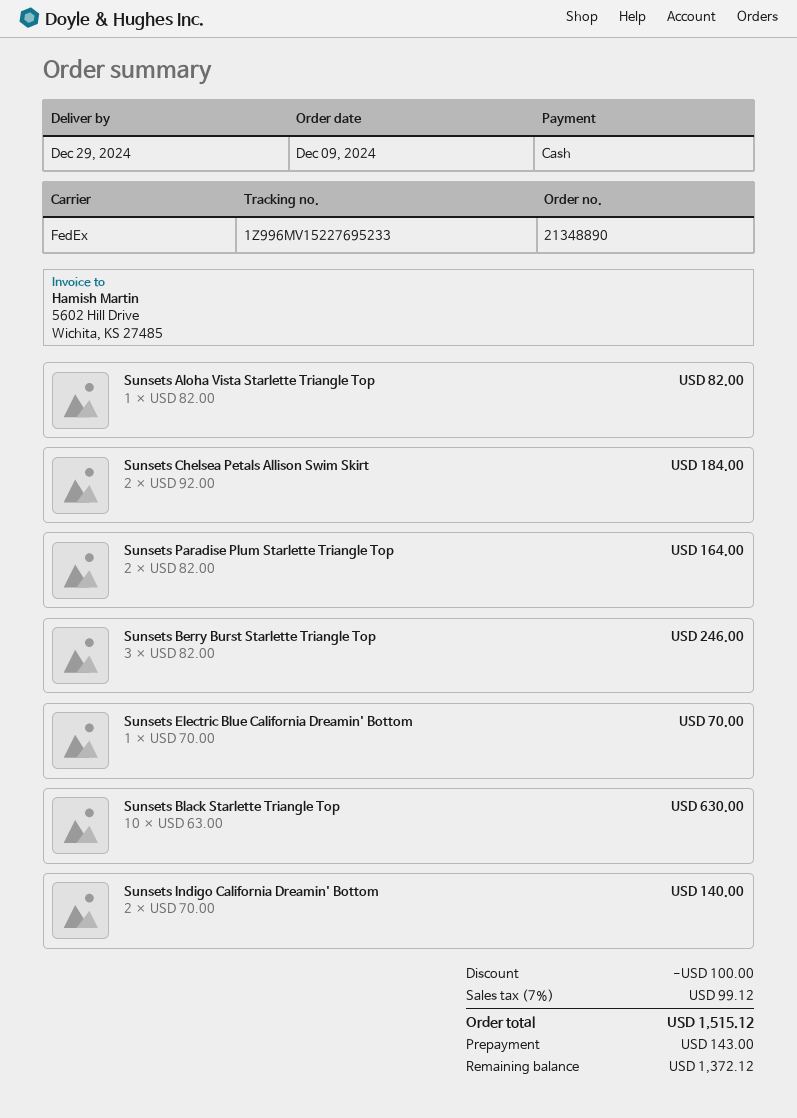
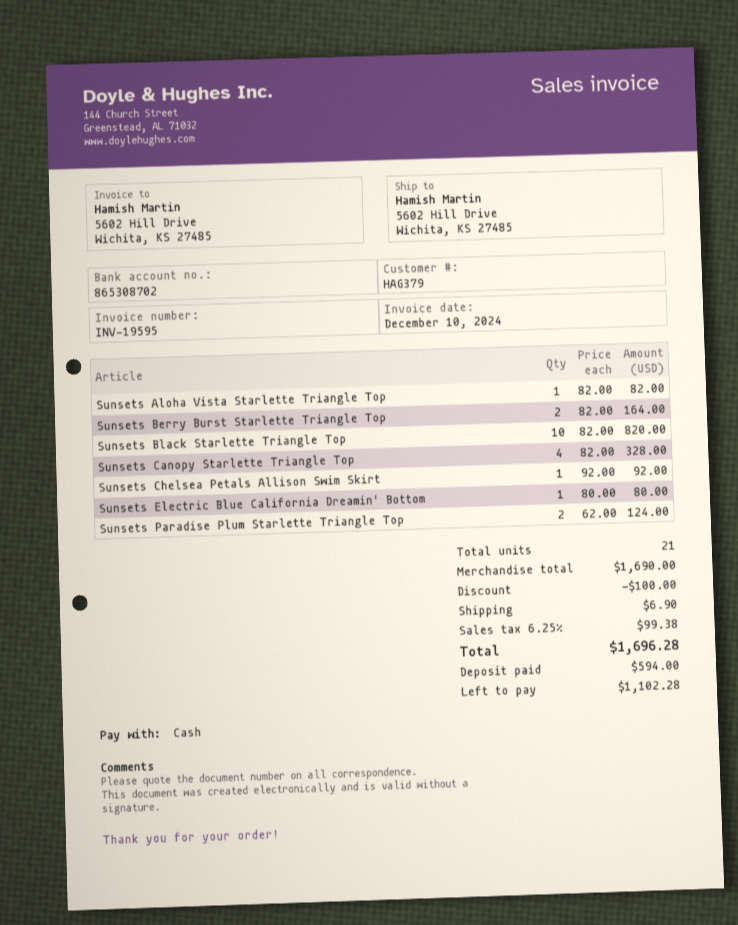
Sunsets Chelsea Petals Allison Swim Skirt: 2 x 92.00 = 184.00 -> 1 x 92.00 = 92.00
Sunsets Paradise Plum Starlette Triangle Top: 2 x 82.00 = 164.00 -> 2 x 62.00 = 124.00
Sunsets Berry Burst Starlette Triangle Top: 3 x 82.00 = 246.00 -> 2 x 82.00 = 164.00
Sunsets Electric Blue California Dreamin' Bottom: 1 x 70.00 = 70.00 -> 1 x 80.00 = 80.00
Sunsets Black Starlette Triangle Top: 10 x 63.00 = 630.00 -> 10 x 82.00 = 820.00
Sunsets Indigo California Dreamin' Bottom: 2 x 70.00 = 140.00 -> none
Sunsets Canopy Starlette Triangle Top: none -> 4 x 82.00 = 328.00
shipping: none -> 6.90
tax: 7% = 99.12 -> 6.25% = 99.38
total: 1515.12 -> 1696.28
deposit: 143.00 -> 594.00
balance: 1372.12 -> 1102.28

